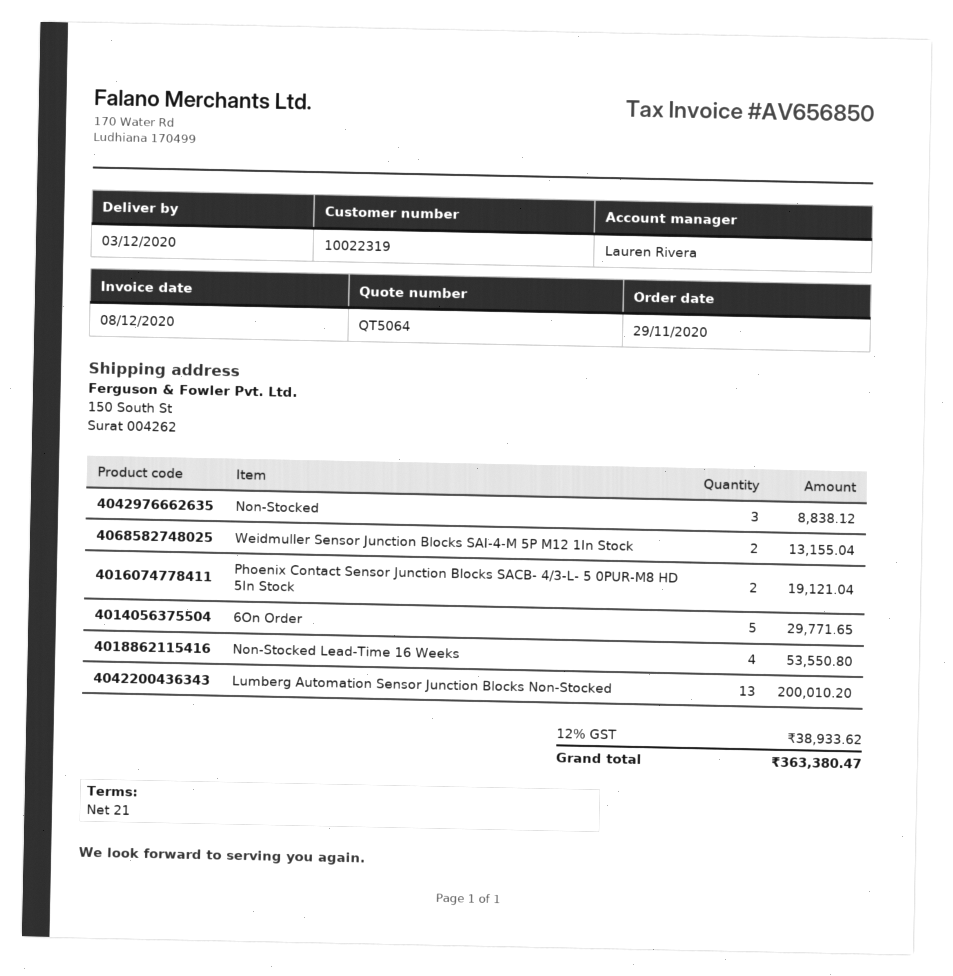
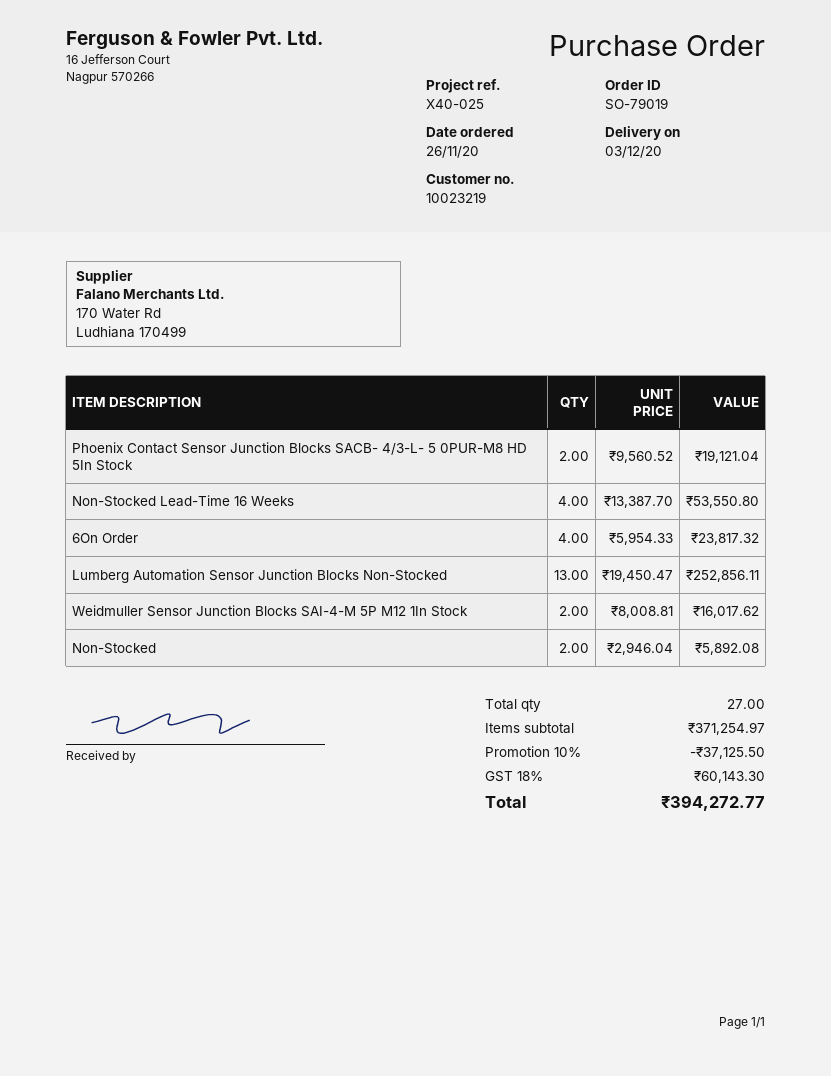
order date: 2020-11-29 -> 2020-11-26
customer number: 10022319 -> 10023219
Non-Stocked: 3 for 8838.12 -> 2 for 5892.08
Weidmuller Sensor Junction Blocks SAI-4-M 5P M12 1In Stock: 2 for 13155.04 -> 2 for 16017.62
6On Order: 5 for 29771.65 -> 4 for 23817.32
Lumberg Automation Sensor Junction Blocks Non-Stocked: 13 for 200010.20 -> 13 for 252856.11
discount: none -> 10% = 37125.50
tax: 12% = 38933.62 -> 18% = 60143.30
total: 363380.47 -> 394272.77

